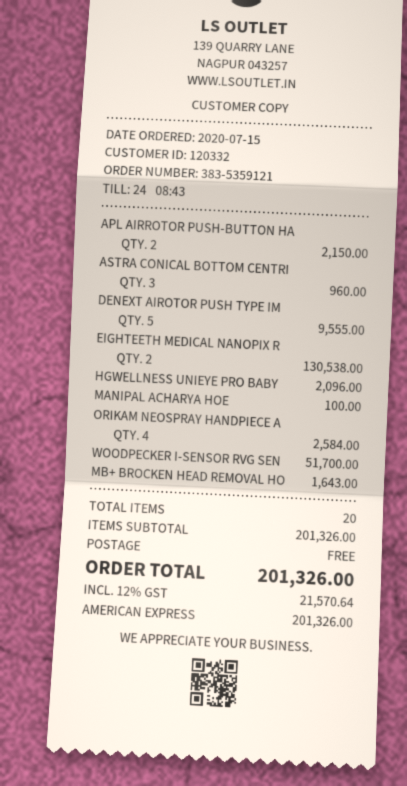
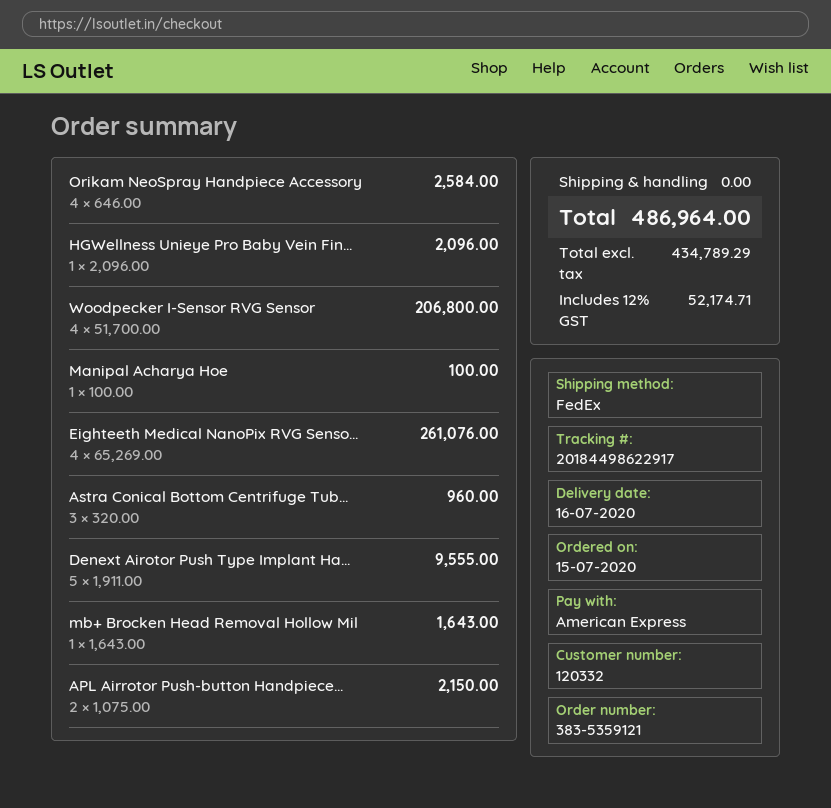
EIGHTEETH MEDICAL NANOPIX R: 2 for 130538.00 -> 4 for 261076.00
WOODPECKER I-SENSOR RVG SEN: 1 for 51700.00 -> 4 for 206800.00
tax: 12% = 21570.64 -> 12% = 52174.71
total: 201326.00 -> 486964.00

